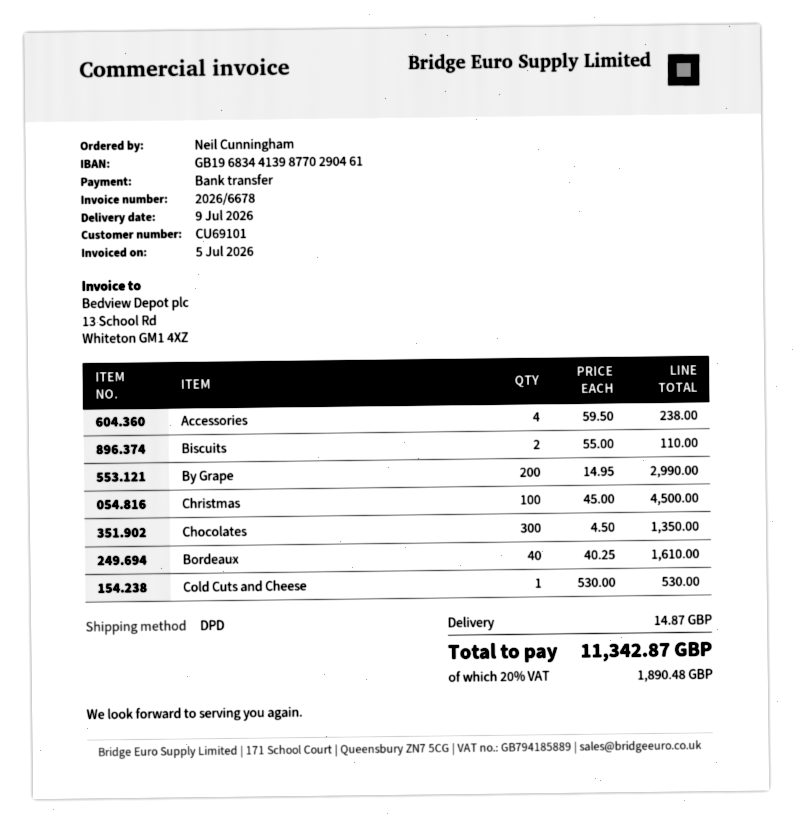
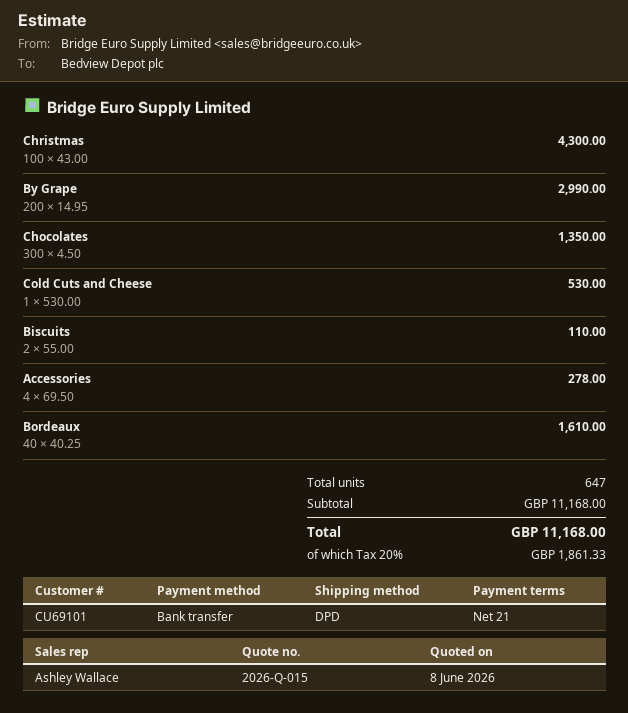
Accessories: 4 x 59.50 = 238.00 -> 4 x 69.50 = 278.00
Christmas: 100 x 45.00 = 4500.00 -> 100 x 43.00 = 4300.00
shipping: 14.87 -> none
tax: 20% = 1890.48 -> 20% = 1861.33
total: 11342.87 -> 11168.00

